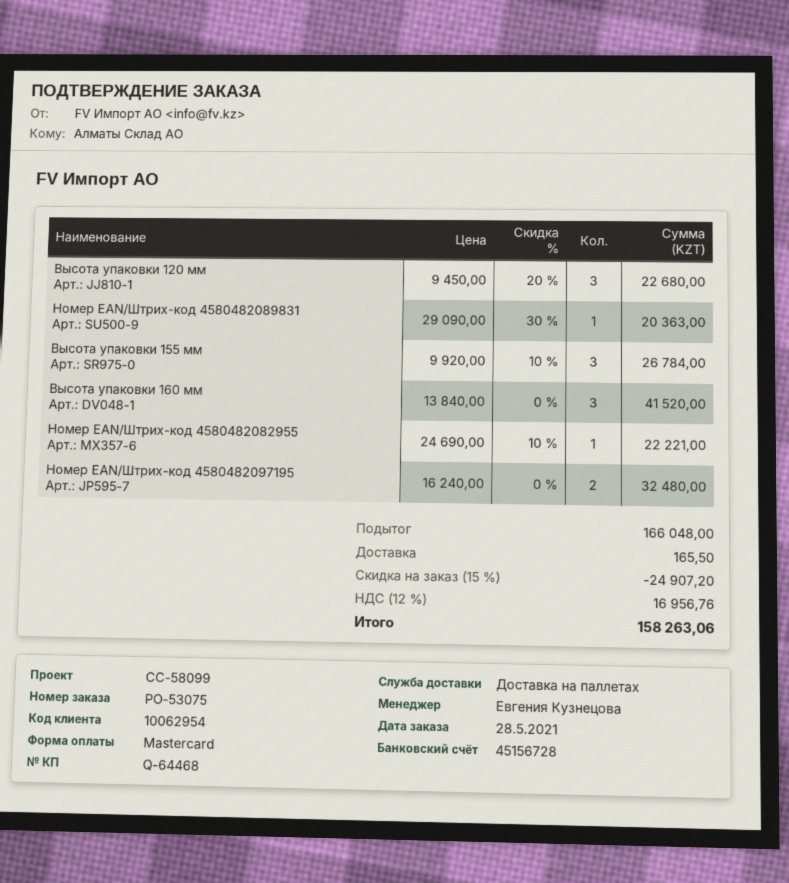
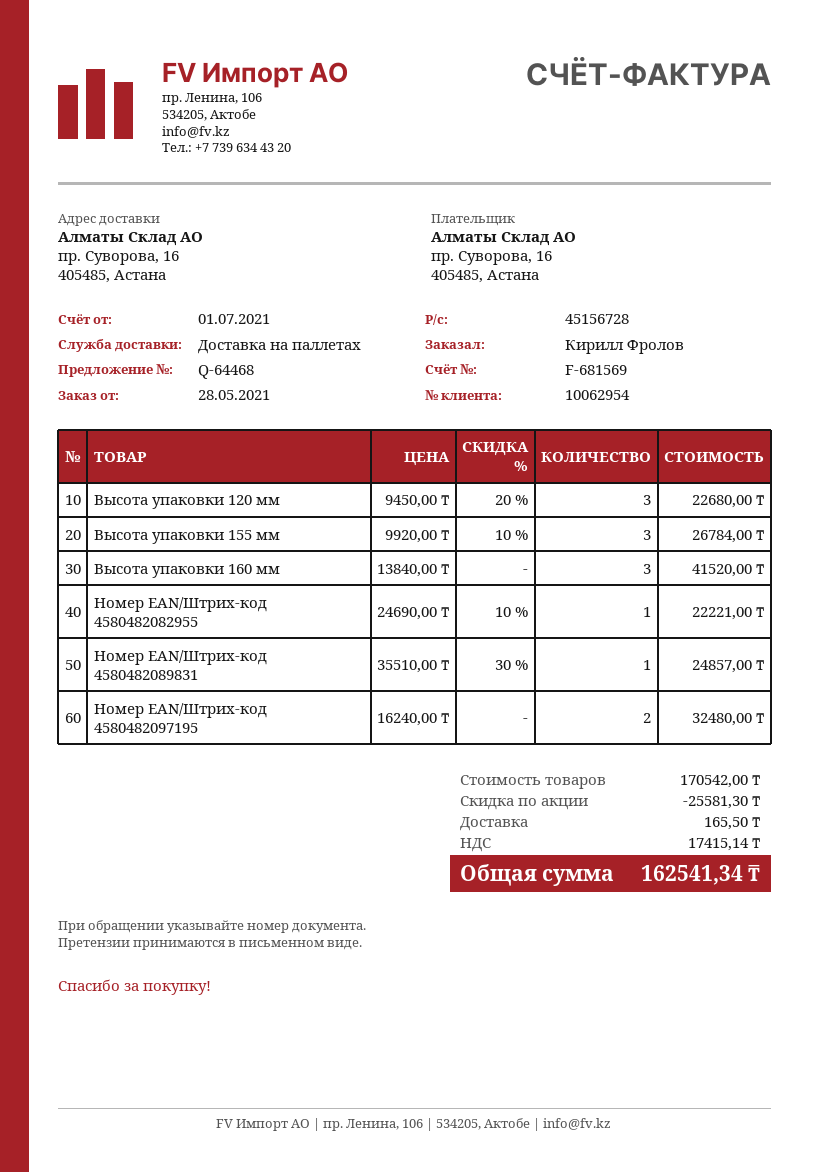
Номер EAN/Штрих-код 4580482089831: 1 x 29090.00 - 30% = 20363.00 -> 1 x 35510.00 - 30% = 24857.00
subtotal: 166048.00 -> 170542.00
discount: 24907.20 -> 25581.30
tax: 16956.76 -> 17415.14
total: 158263.06 -> 162541.34

